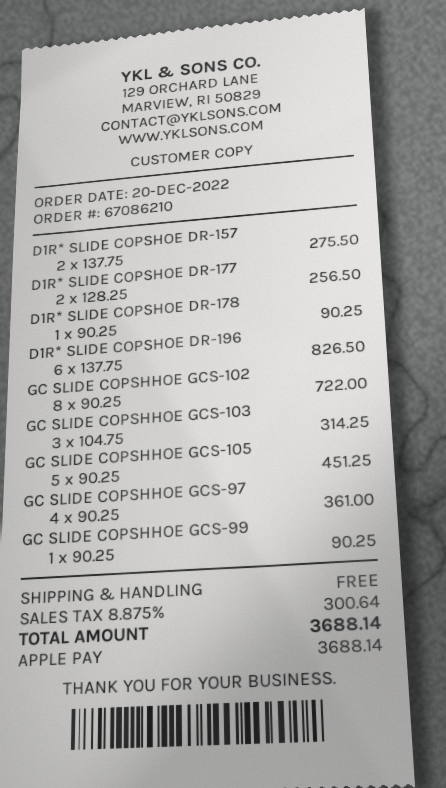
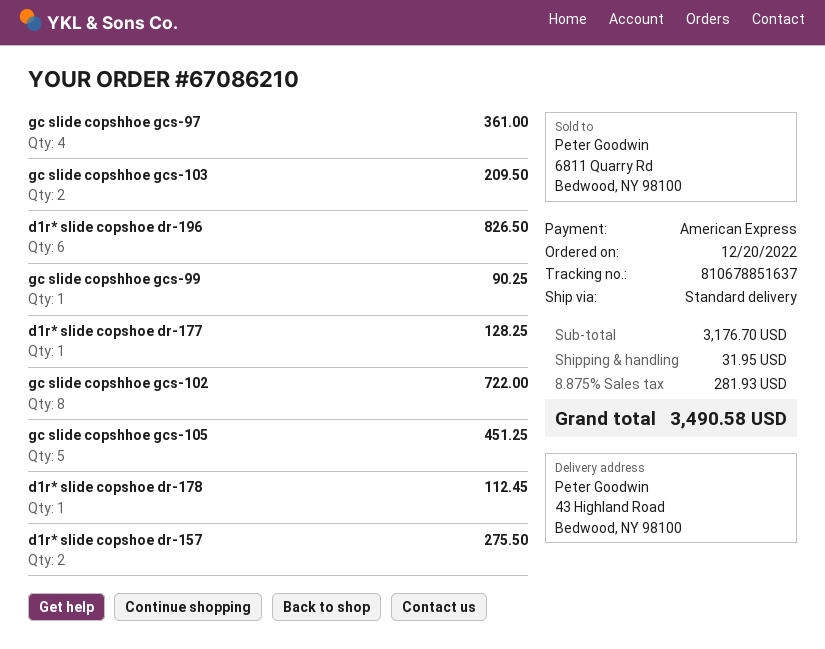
payment method: Apple Pay -> American Express
D1R* SLIDE COPSHOE DR-177: 2 for 256.50 -> 1 for 128.25
D1R* SLIDE COPSHOE DR-178: 1 for 90.25 -> 1 for 112.45
GC SLIDE COPSHHOE GCS-103: 3 for 314.25 -> 2 for 209.50
shipping: 0.00 -> 31.95
tax: 8.875% = 300.64 -> 8.875% = 281.93
total: 3688.14 -> 3490.58

